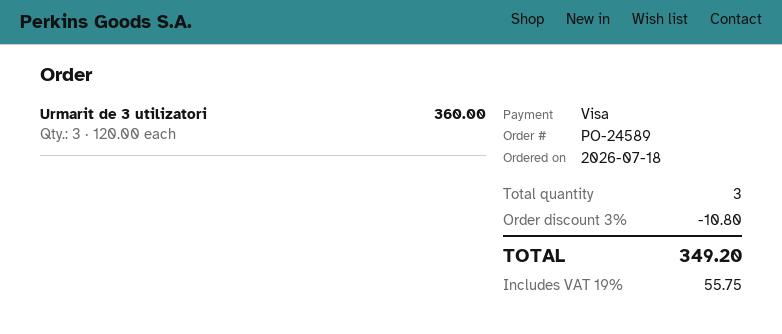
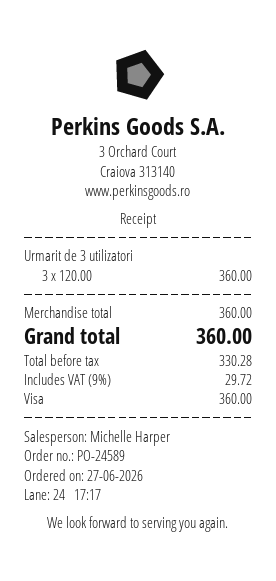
order date: 2026-07-18 -> 2026-06-27
discount: 3% = 10.80 -> none
tax: 19% = 55.75 -> 9% = 29.72
total: 349.20 -> 360.00

